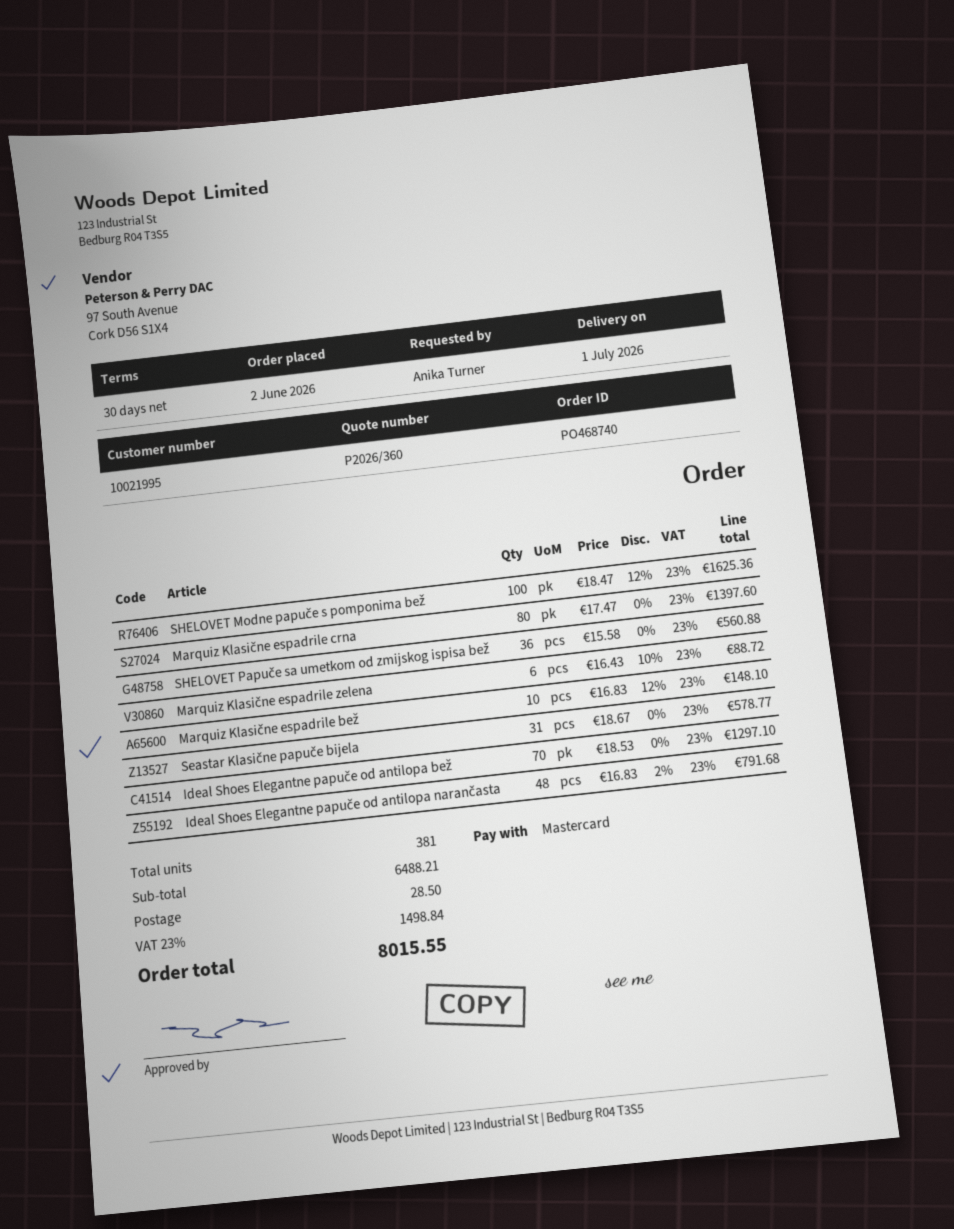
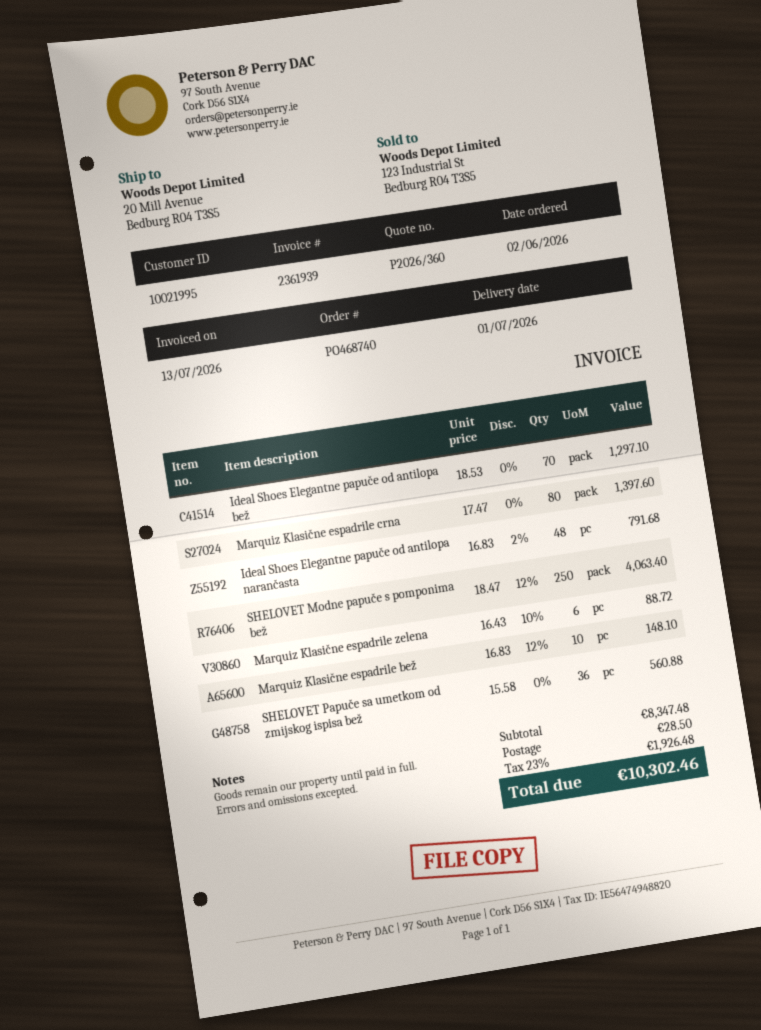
SHELOVET Modne papuče s pomponima bež: 100 x 18.47 - 12% = 1625.36 -> 250 x 18.47 - 12% = 4063.40
Seastar Klasične papuče bijela: 31 x 18.67 = 578.77 -> none
subtotal: 6488.21 -> 8347.48
tax: 23% = 1498.84 -> 23% = 1926.48
total: 8015.55 -> 10302.46

